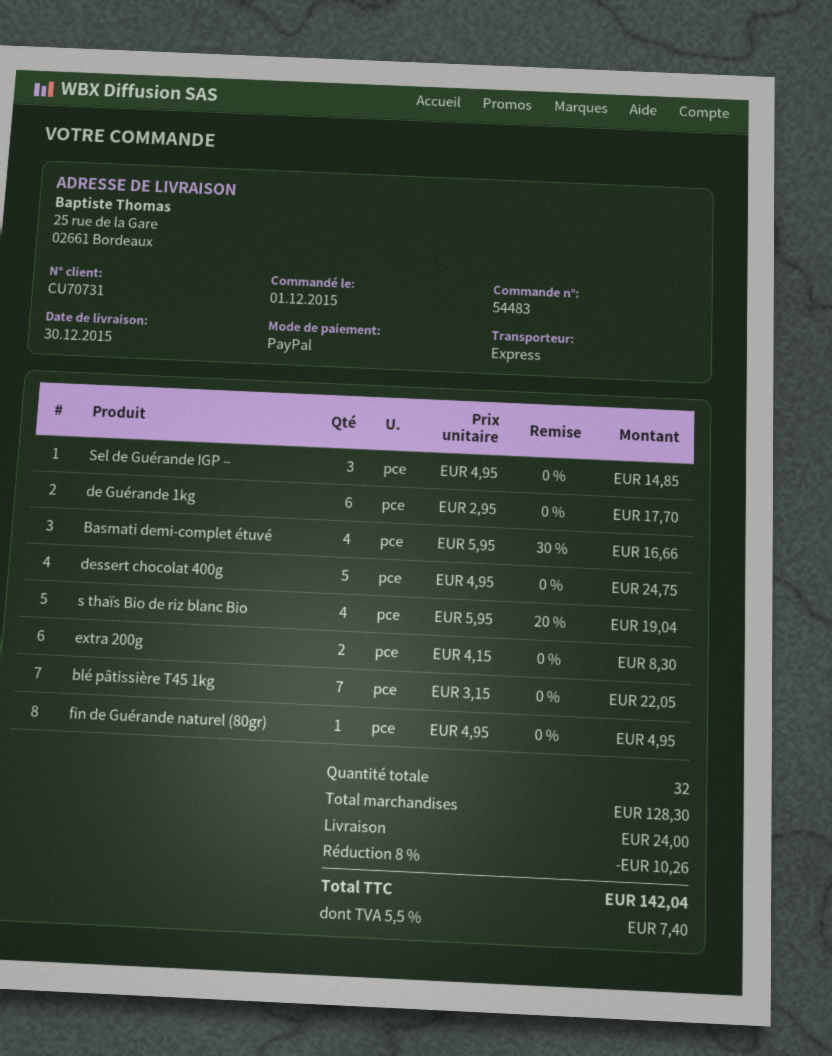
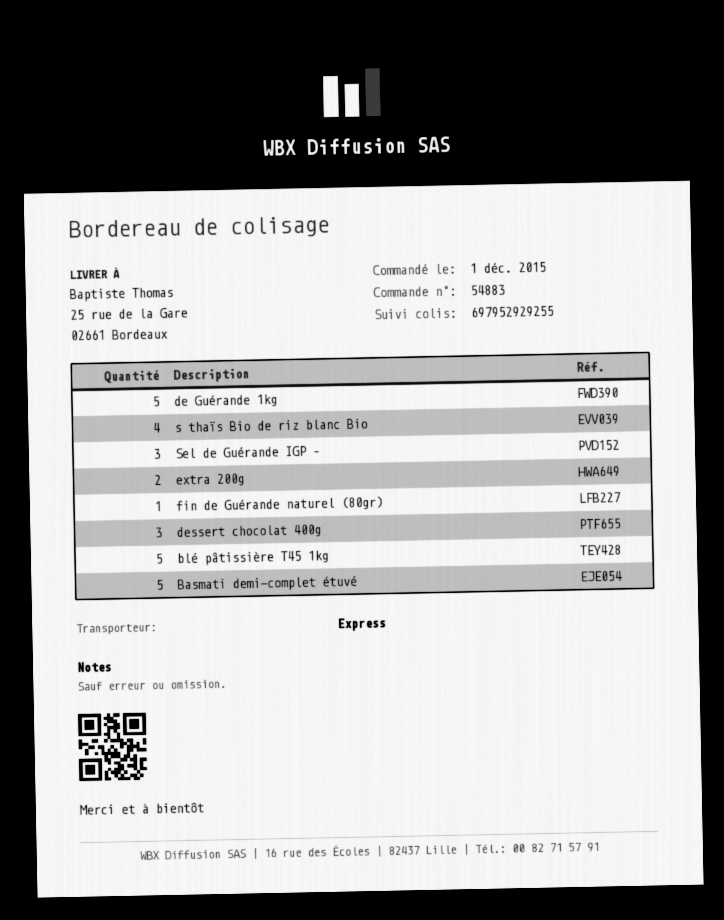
order number: 54483 -> 54883
de Guérande 1kg: 6 -> 5
Basmati demi-complet étuvé: 4 -> 5
dessert chocolat 400g: 5 -> 3
blé pâtissière T45 1kg: 7 -> 5

